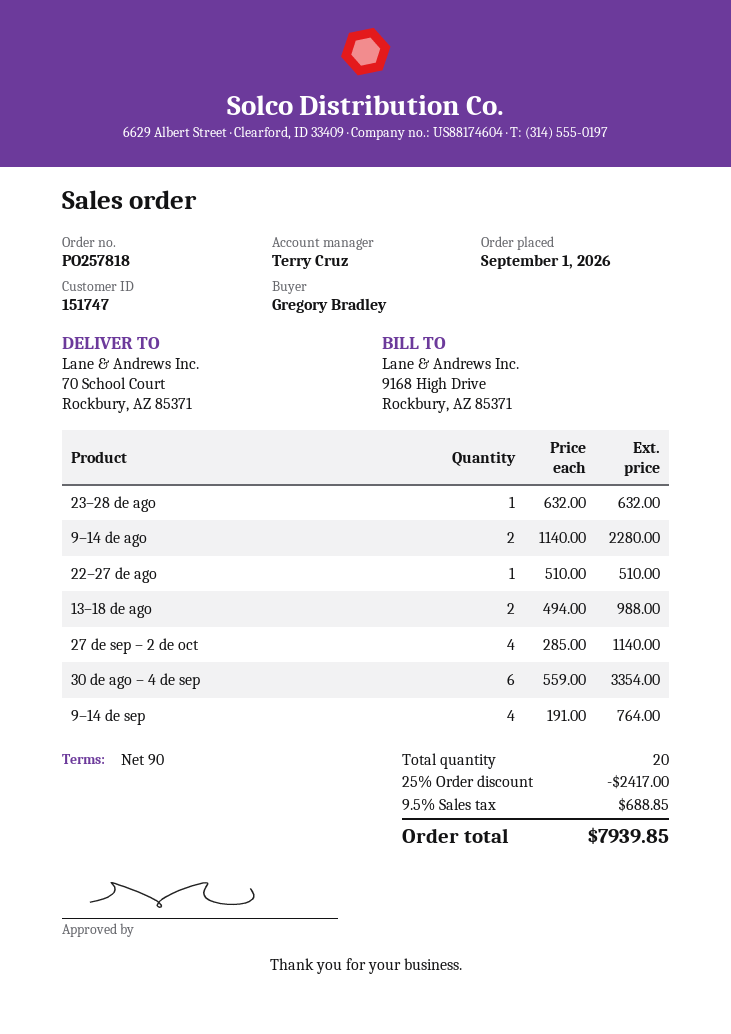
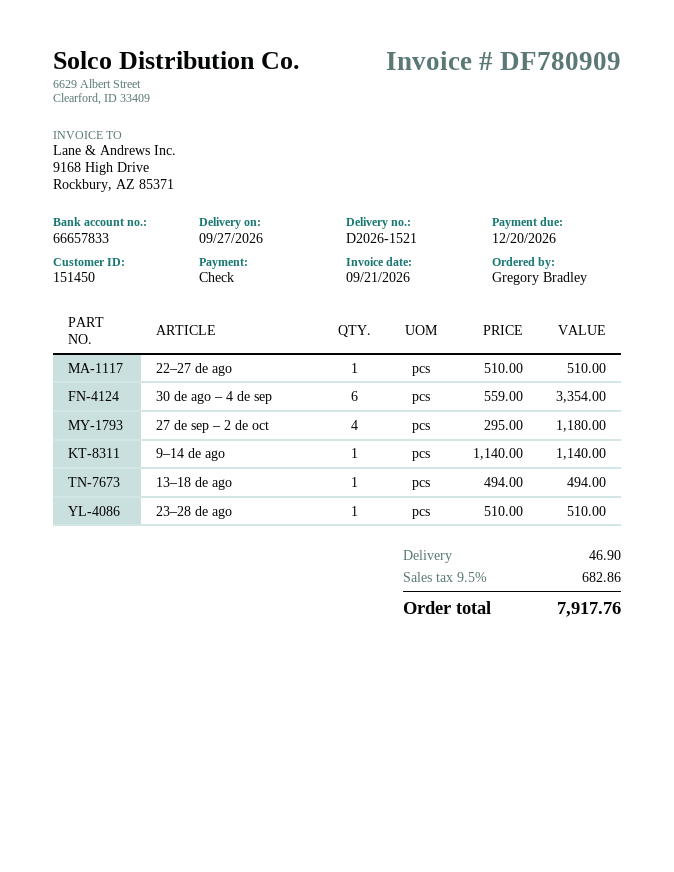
customer number: 151747 -> 151450
23–28 de ago: 1 x 632.00 = 632.00 -> 1 x 510.00 = 510.00
9–14 de ago: 2 x 1140.00 = 2280.00 -> 1 x 1140.00 = 1140.00
13–18 de ago: 2 x 494.00 = 988.00 -> 1 x 494.00 = 494.00
27 de sep – 2 de oct: 4 x 285.00 = 1140.00 -> 4 x 295.00 = 1180.00
9–14 de sep: 4 x 191.00 = 764.00 -> none
discount: 25% = 2417.00 -> none
shipping: none -> 46.90
tax: 9.5% = 688.85 -> 9.5% = 682.86
total: 7939.85 -> 7917.76

